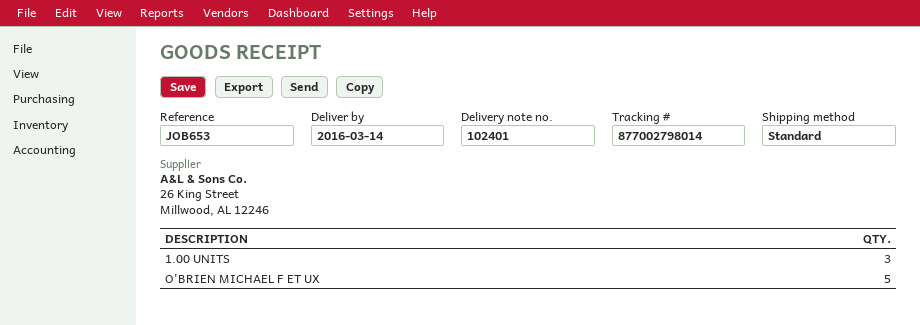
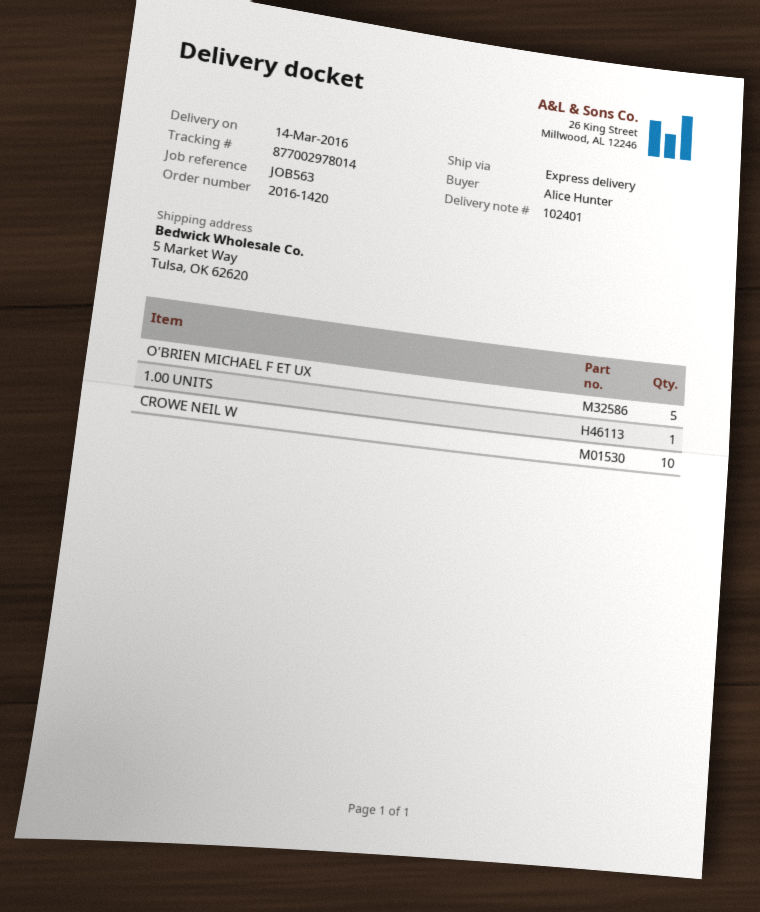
reference: JOB653 -> JOB563
shipping method: standard -> express
tracking number: 877002798014 -> 877002978014
1.00 UNITS: 3 -> 1
CROWE NEIL W: none -> 10

